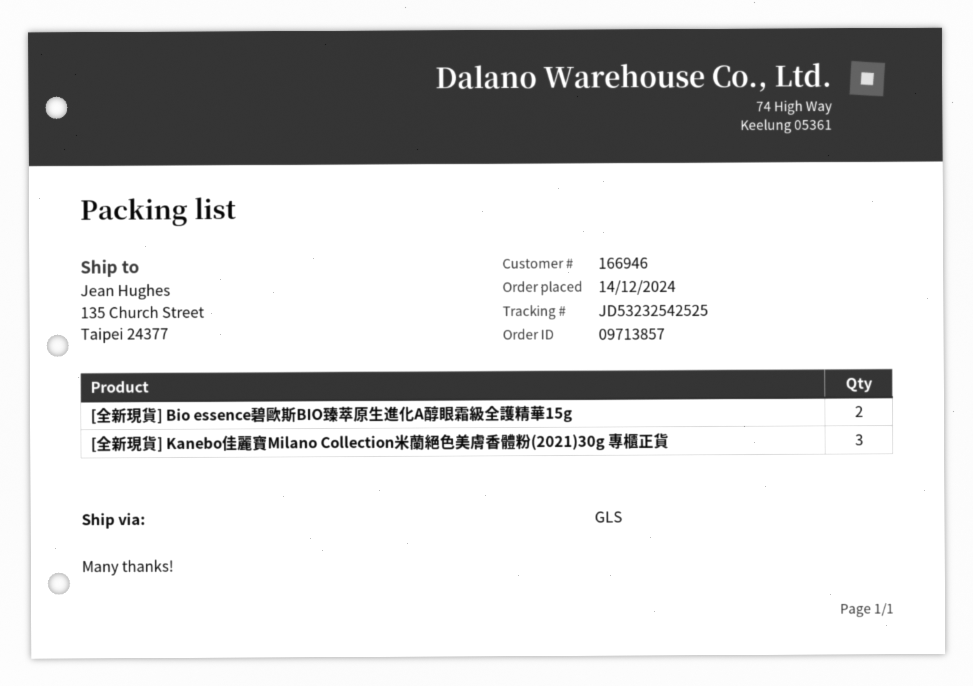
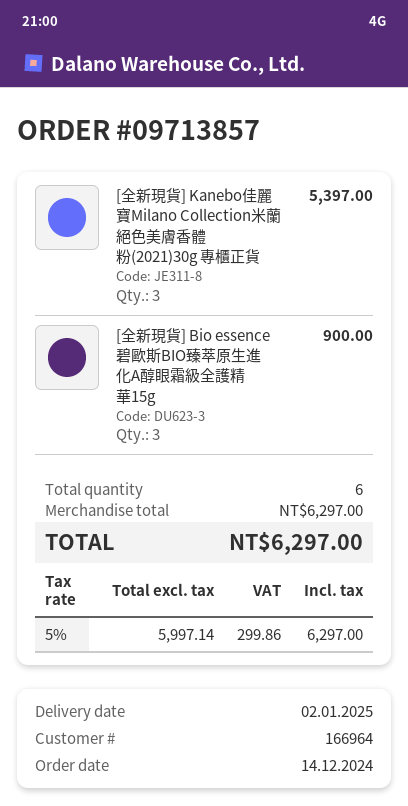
customer number: 166946 -> 166964
[全新現貨] Bio essence碧歐斯BIO臻萃原生進化A醇眼霜級全護精華15g: 2 -> 3

